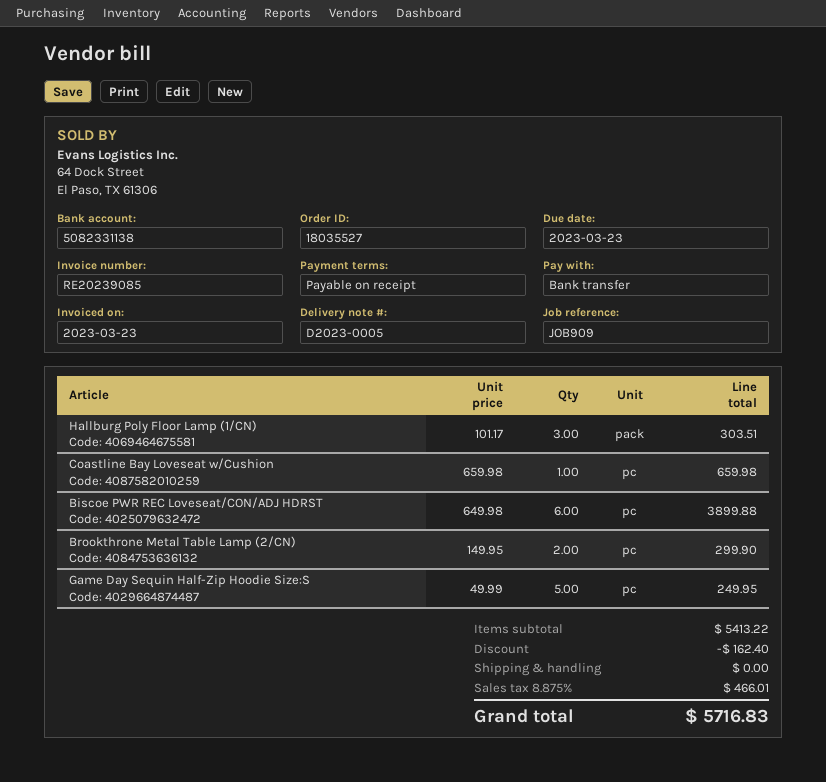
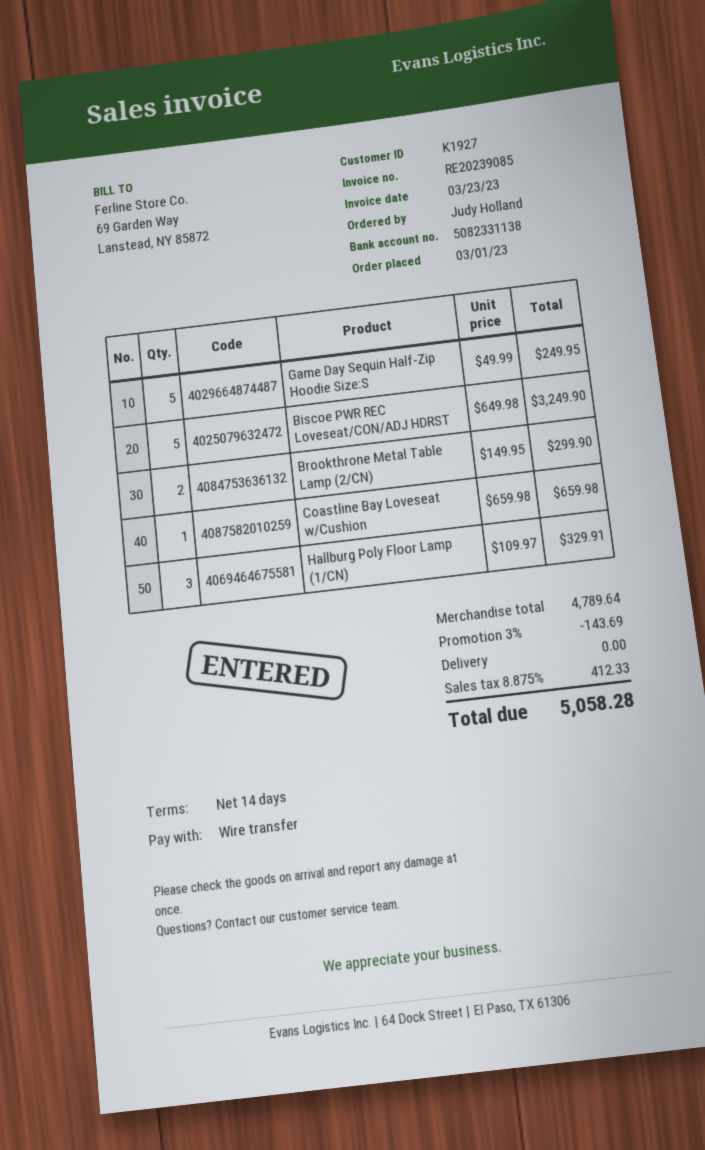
payment terms: on receipt -> 14 days
Hallburg Poly Floor Lamp (1/CN): 3 x 101.17 = 303.51 -> 3 x 109.97 = 329.91
Biscoe PWR REC Loveseat/CON/ADJ HDRST: 6 x 649.98 = 3899.88 -> 5 x 649.98 = 3249.90
subtotal: 5413.22 -> 4789.64
discount: 162.40 -> 143.69
tax: 8.875% = 466.01 -> 8.875% = 412.33
total: 5716.83 -> 5058.28

